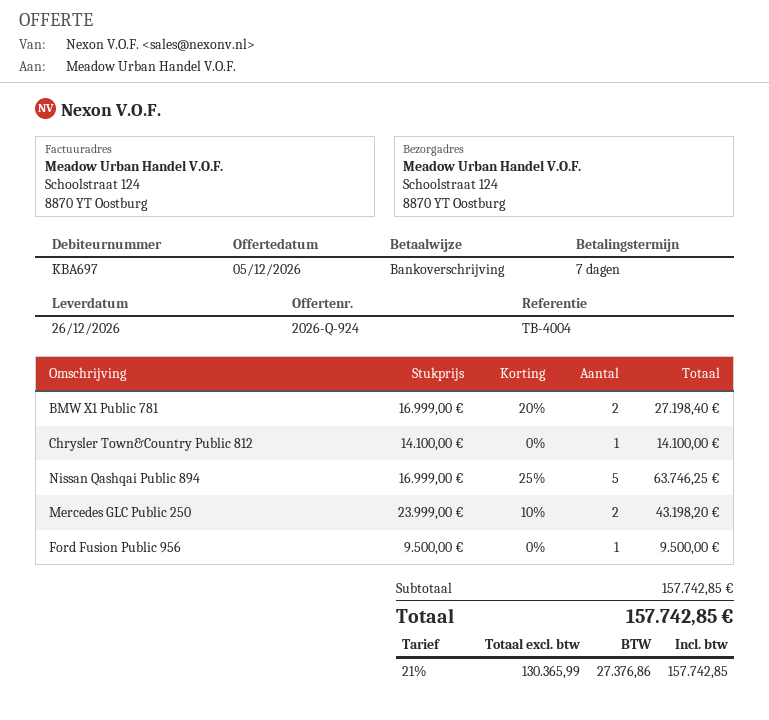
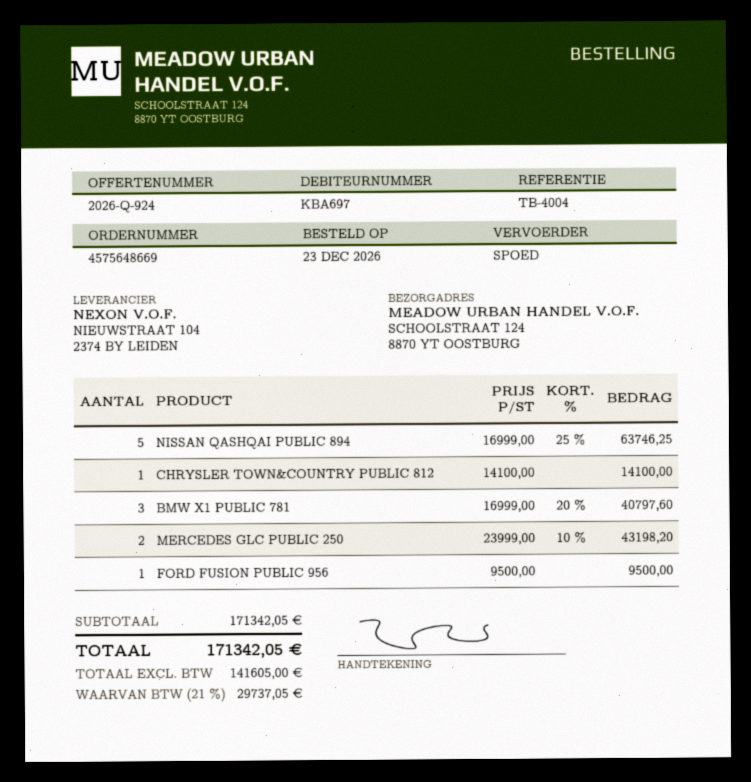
BMW X1 Public 781: 2 x 16999.00 - 20% = 27198.40 -> 3 x 16999.00 - 20% = 40797.60
subtotal: 157742.85 -> 171342.05
net: 130365.99 -> 141605.00
tax: 21% = 27376.86 -> 21% = 29737.05
total: 157742.85 -> 171342.05

